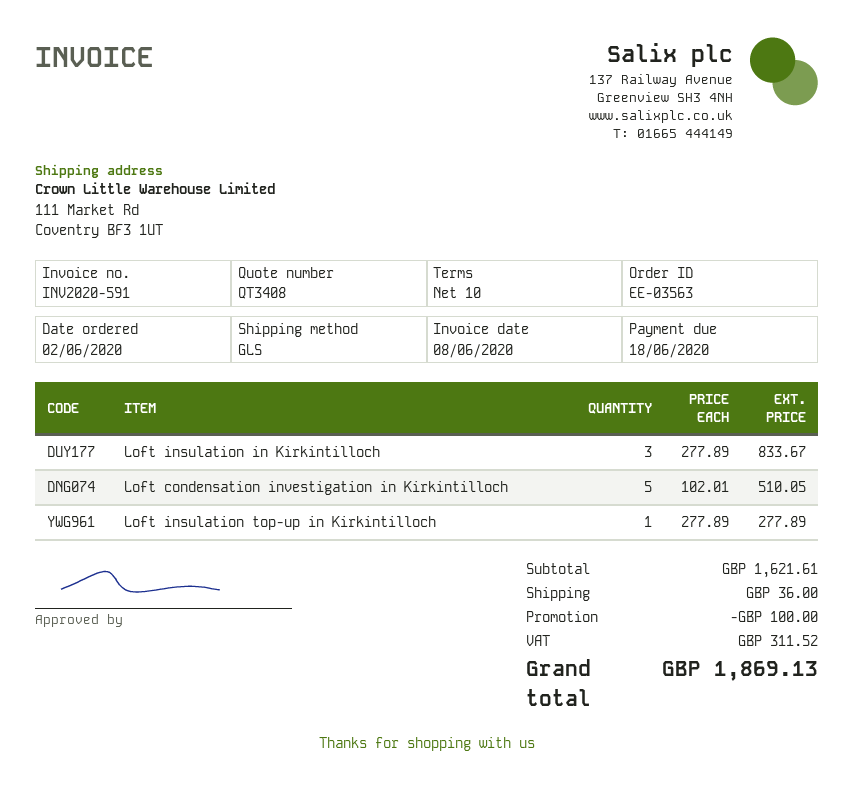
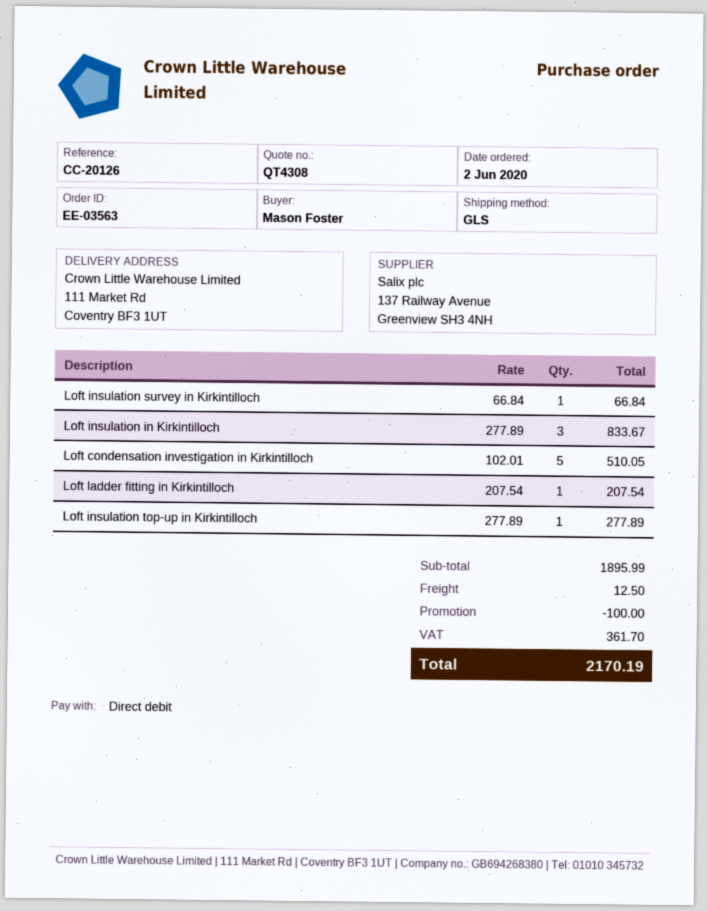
quote number: QT3408 -> QT4308
Loft insulation survey in Kirkintilloch: none -> 1 x 66.84 = 66.84
Loft ladder fitting in Kirkintilloch: none -> 1 x 207.54 = 207.54
subtotal: 1621.61 -> 1895.99
shipping: 36.00 -> 12.50
tax: 311.52 -> 361.70
total: 1869.13 -> 2170.19

